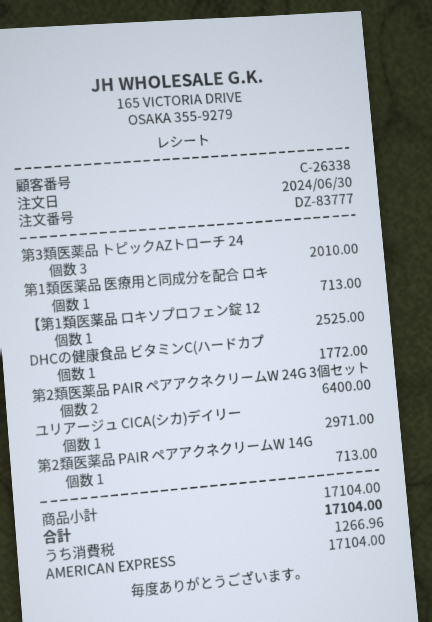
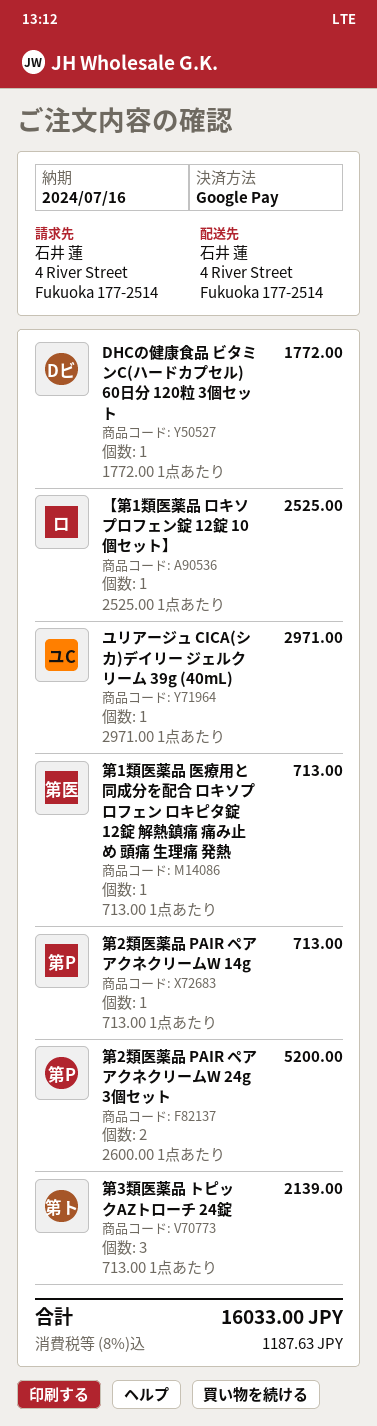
payment method: American Express -> Google Pay
第3類医薬品 トピックAZトローチ 24: 3 for 2010.00 -> 3 for 2139.00
第2類医薬品 PAIR ペアアクネクリームW 24G 3個セット: 2 for 6400.00 -> 2 for 5200.00
tax: 1266.96 -> 1187.63
total: 17104.00 -> 16033.00

